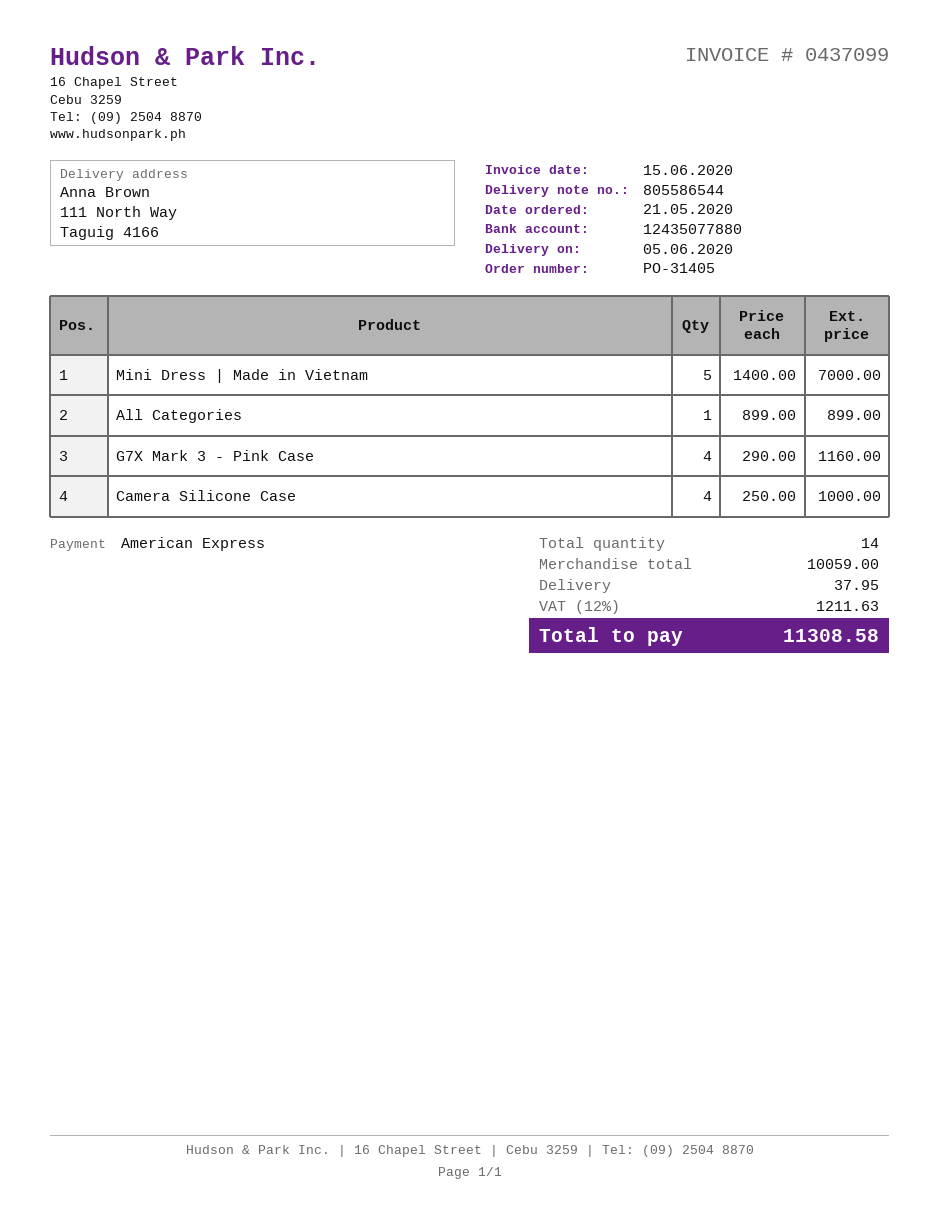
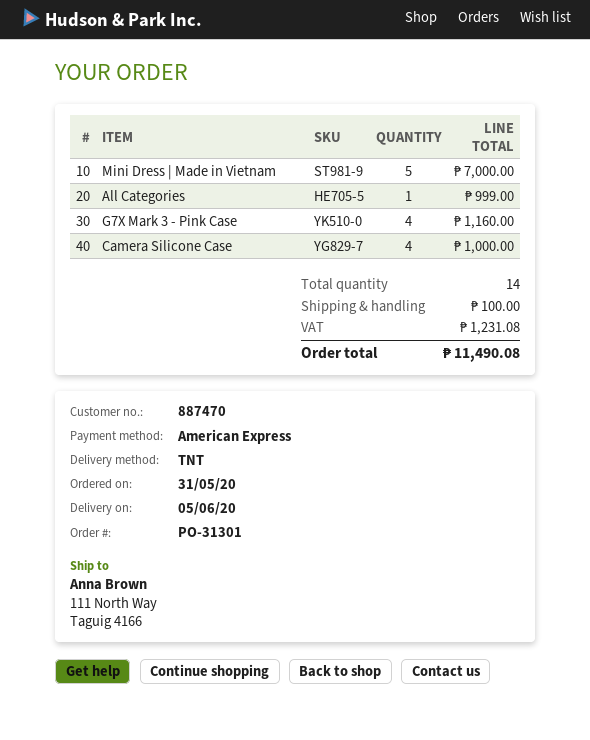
order number: PO-31405 -> PO-31301
order date: 2020-05-21 -> 2020-05-31
All Categories: 1 for 899.00 -> 1 for 999.00
shipping: 37.95 -> 100.00
tax: 1211.63 -> 1231.08
total: 11308.58 -> 11490.08

